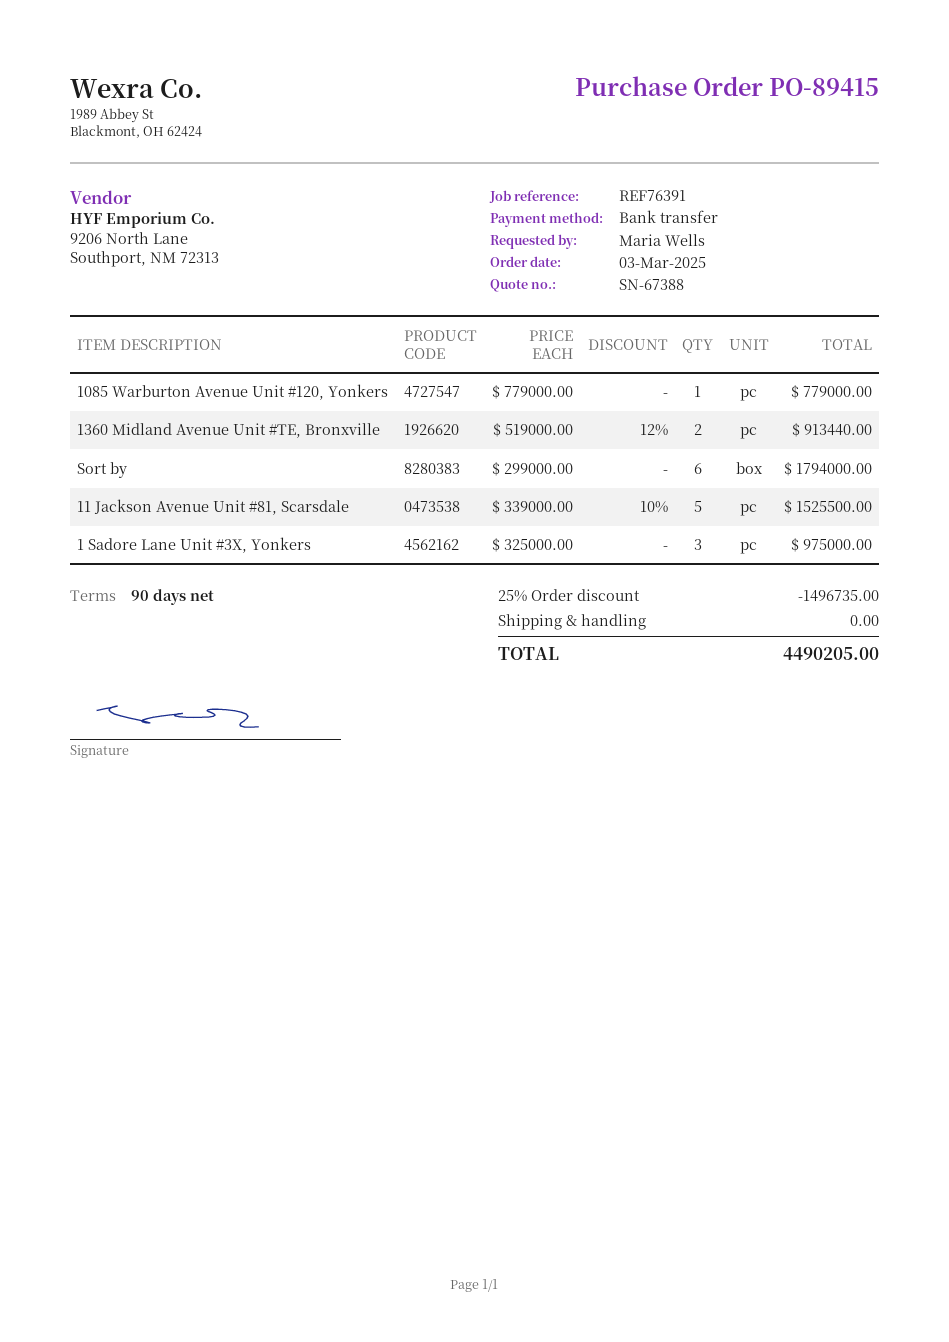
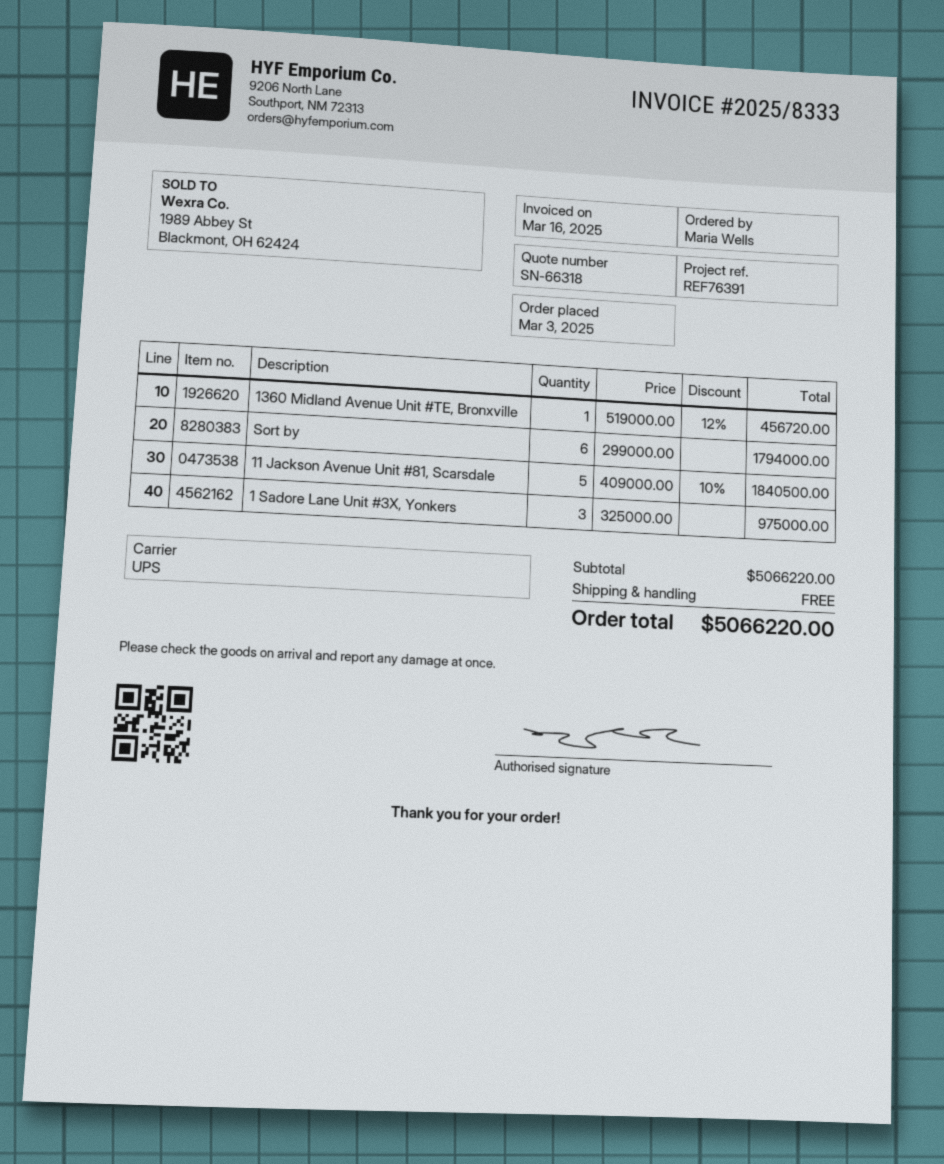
quote number: SN-67388 -> SN-66318
1085 Warburton Avenue Unit #120, Yonkers: 1 x 779000.00 = 779000.00 -> none
1360 Midland Avenue Unit #TE, Bronxville: 2 x 519000.00 - 12% = 913440.00 -> 1 x 519000.00 - 12% = 456720.00
11 Jackson Avenue Unit #81, Scarsdale: 5 x 339000.00 - 10% = 1525500.00 -> 5 x 409000.00 - 10% = 1840500.00
discount: 25% = 1496735.00 -> none
total: 4490205.00 -> 5066220.00

